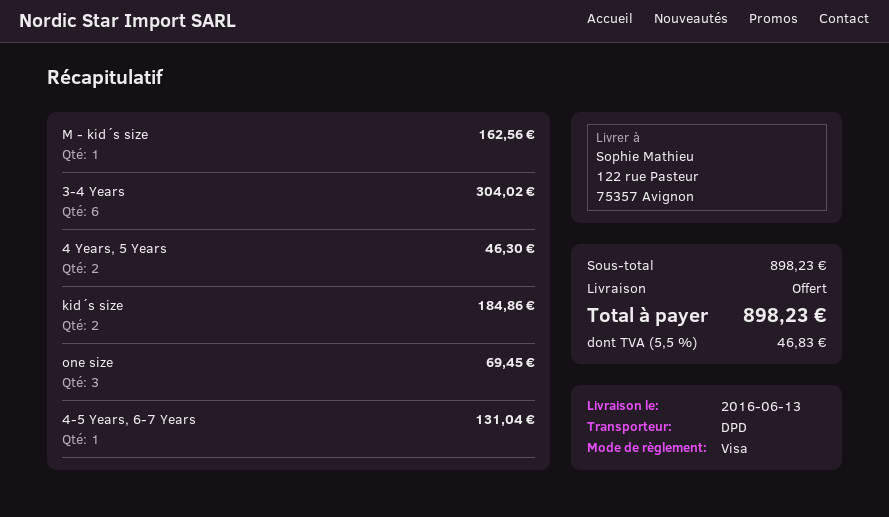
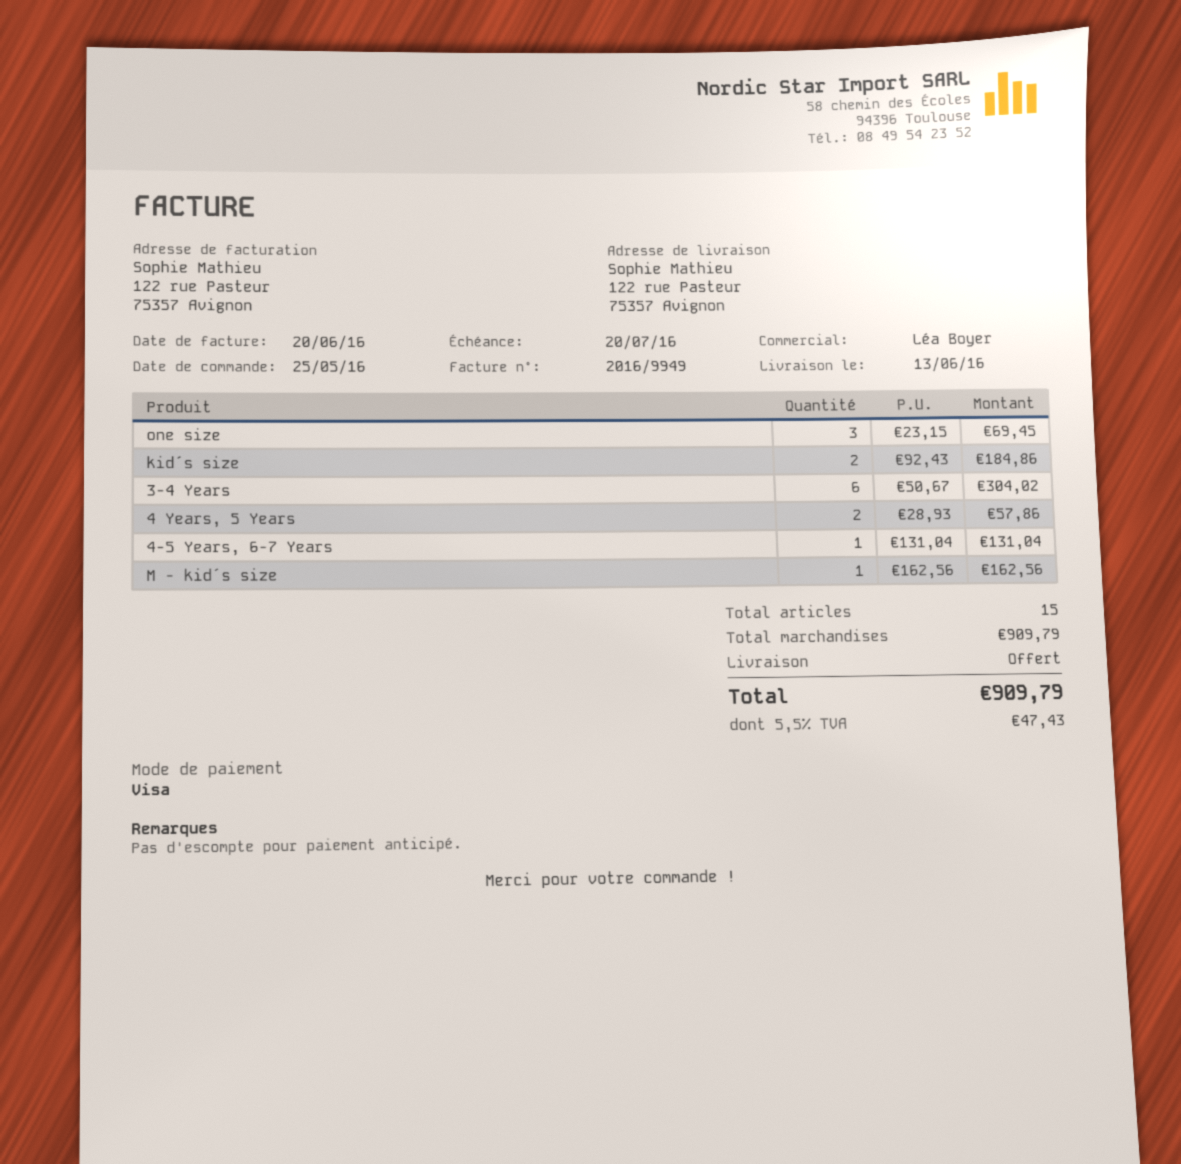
4 Years, 5 Years: 2 for 46.30 -> 2 for 57.86
subtotal: 898.23 -> 909.79
tax: 5.5% = 46.83 -> 5.5% = 47.43
total: 898.23 -> 909.79

